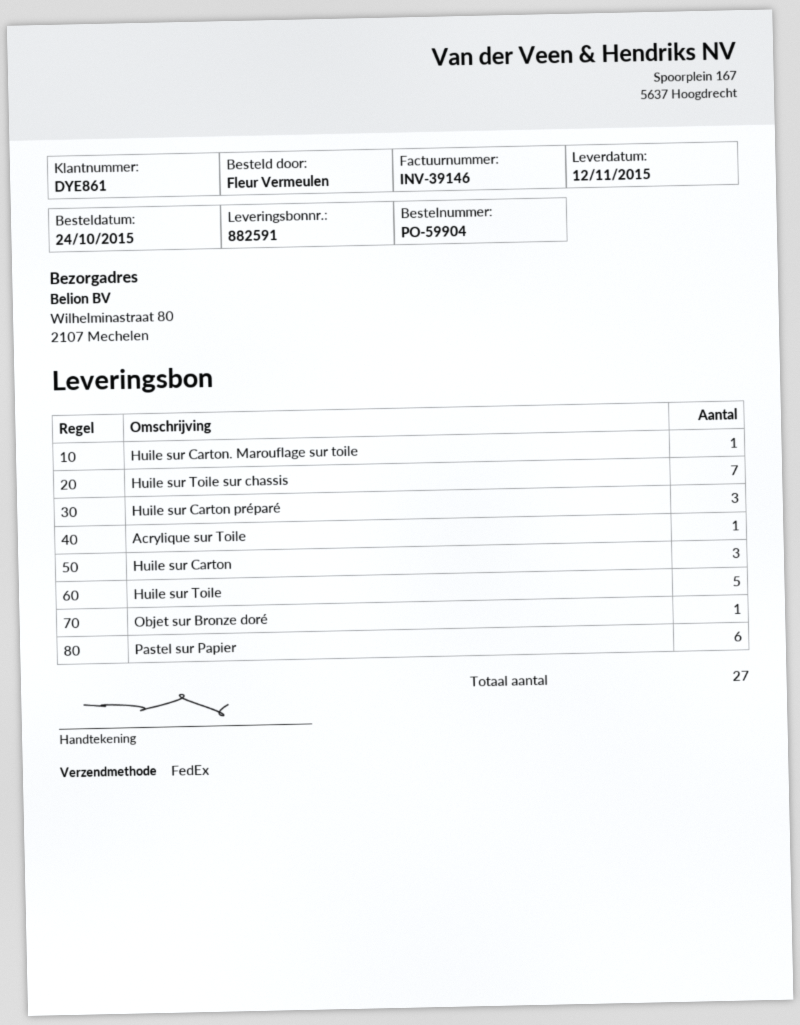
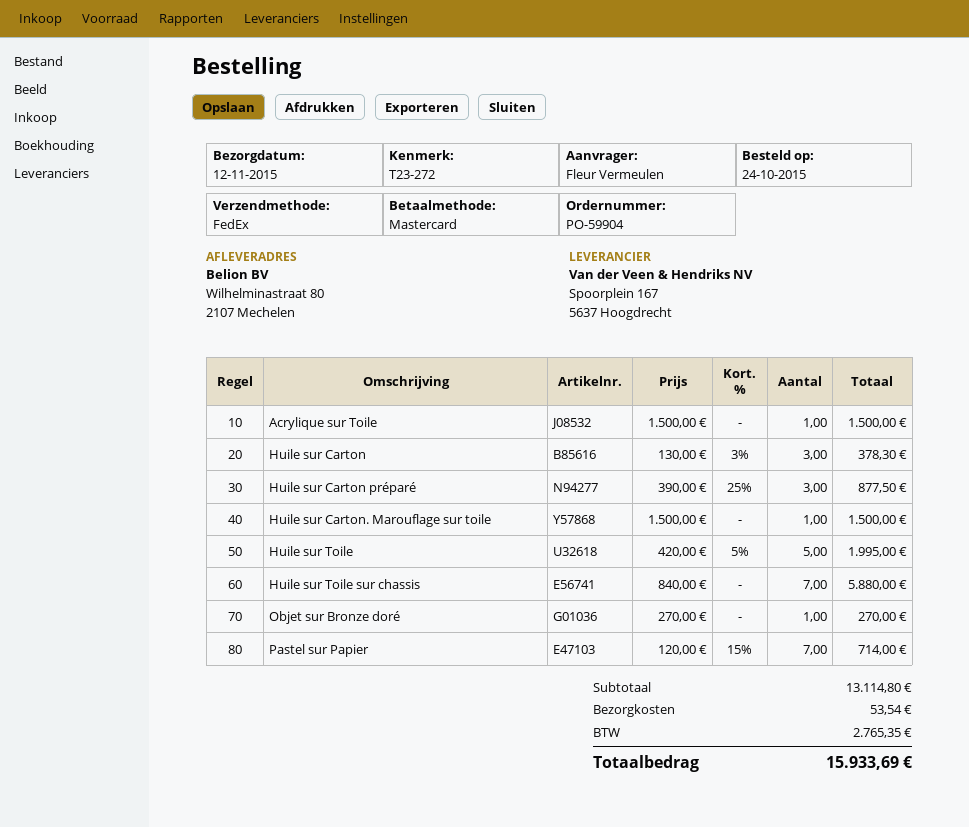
Pastel sur Papier: 6 -> 7

